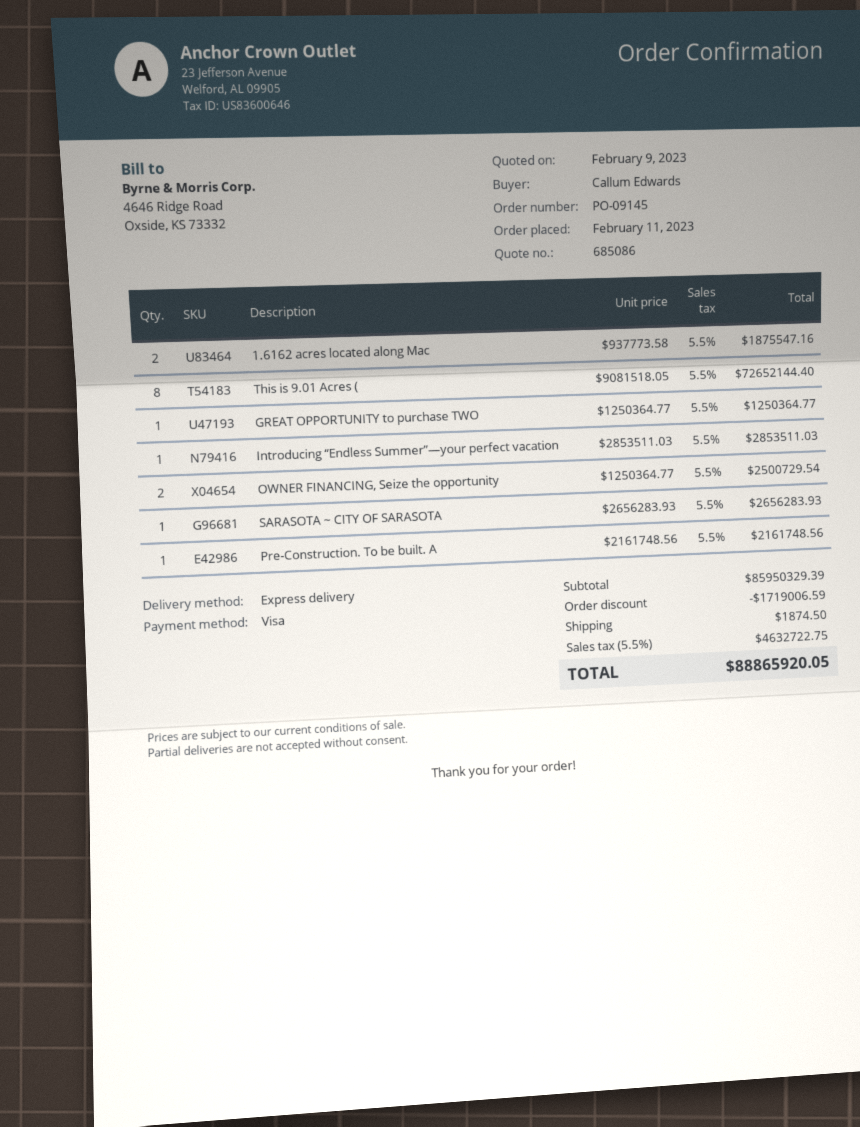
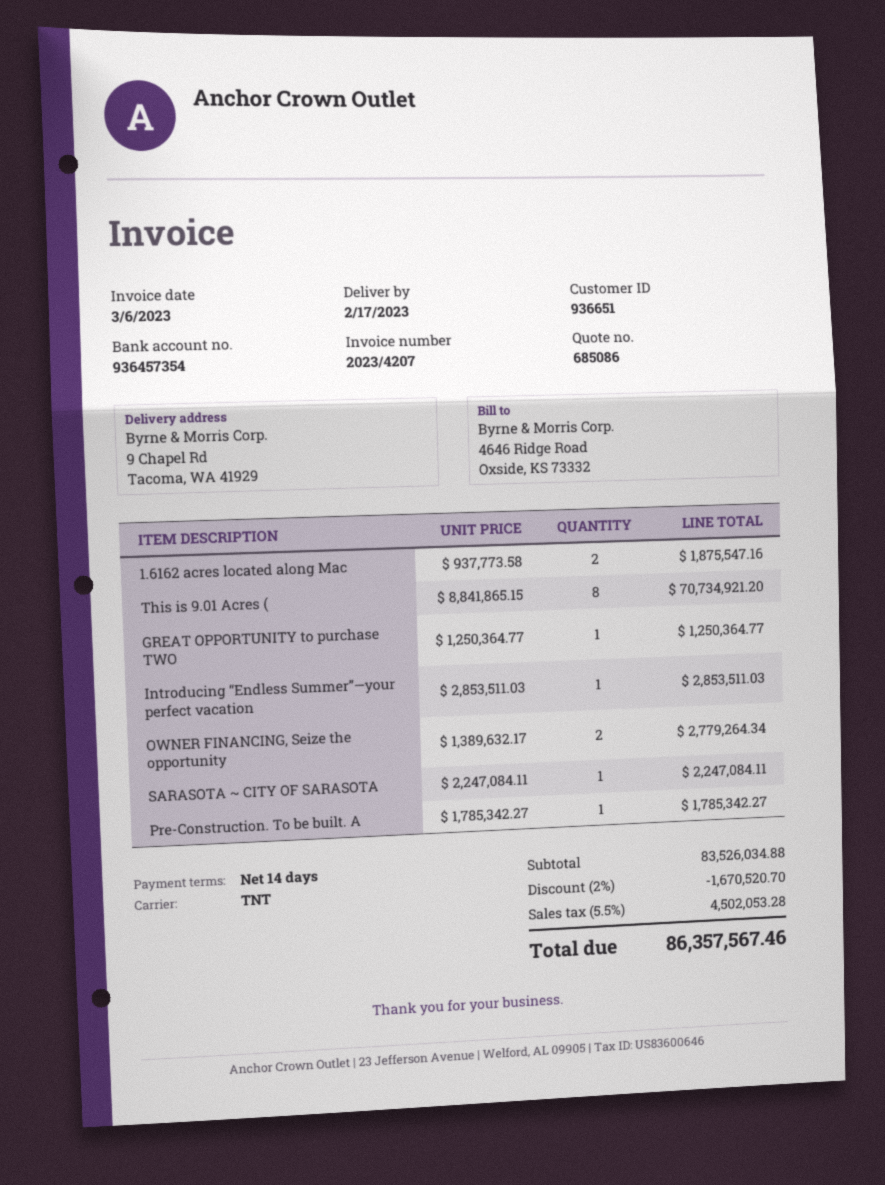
shipping method: express -> TNT
This is 9.01 Acres (: 8 x 9081518.05 = 72652144.40 -> 8 x 8841865.15 = 70734921.20
OWNER FINANCING, Seize the opportunity: 2 x 1250364.77 = 2500729.54 -> 2 x 1389632.17 = 2779264.34
SARASOTA ~ CITY OF SARASOTA: 1 x 2656283.93 = 2656283.93 -> 1 x 2247084.11 = 2247084.11
Pre-Construction. To be built. A: 1 x 2161748.56 = 2161748.56 -> 1 x 1785342.27 = 1785342.27
subtotal: 85950329.39 -> 83526034.88
discount: 1719006.59 -> 1670520.70
shipping: 1874.50 -> none
tax: 5.5% = 4632722.75 -> 5.5% = 4502053.28
total: 88865920.05 -> 86357567.46

